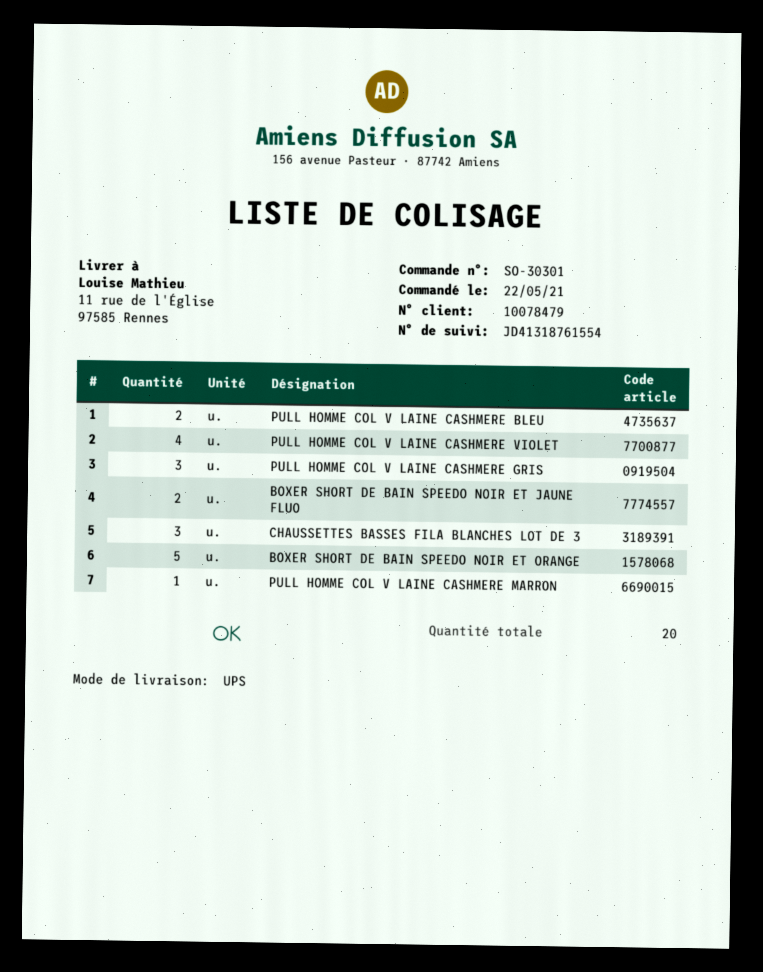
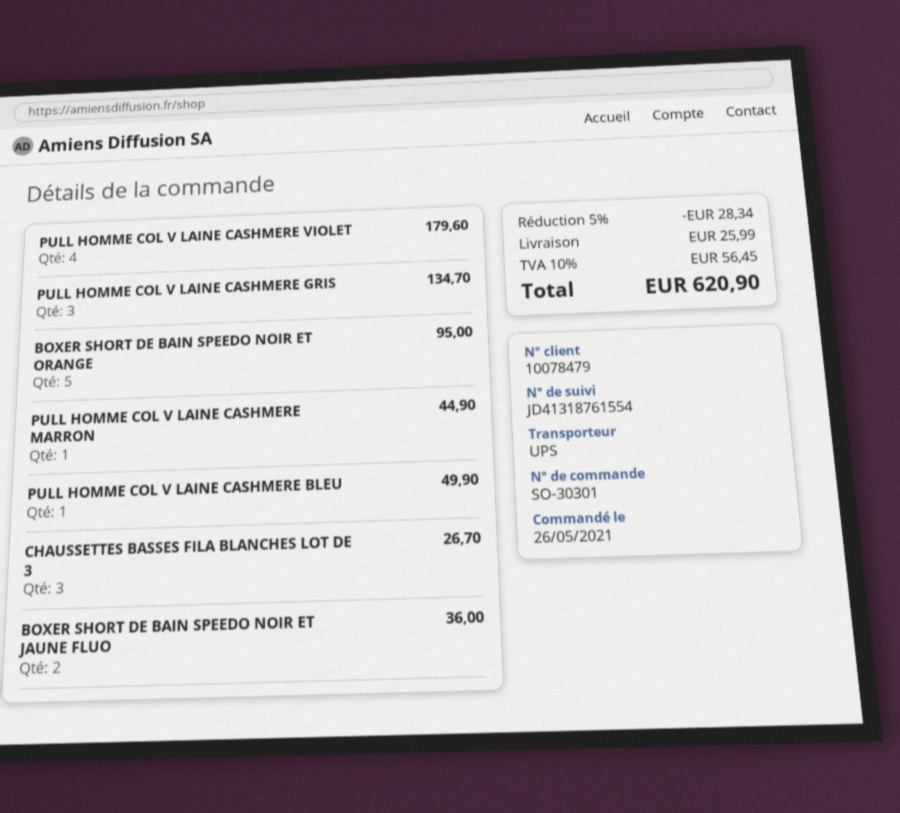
order date: 2021-05-22 -> 2021-05-26
PULL HOMME COL V LAINE CASHMERE BLEU: 2 -> 1

